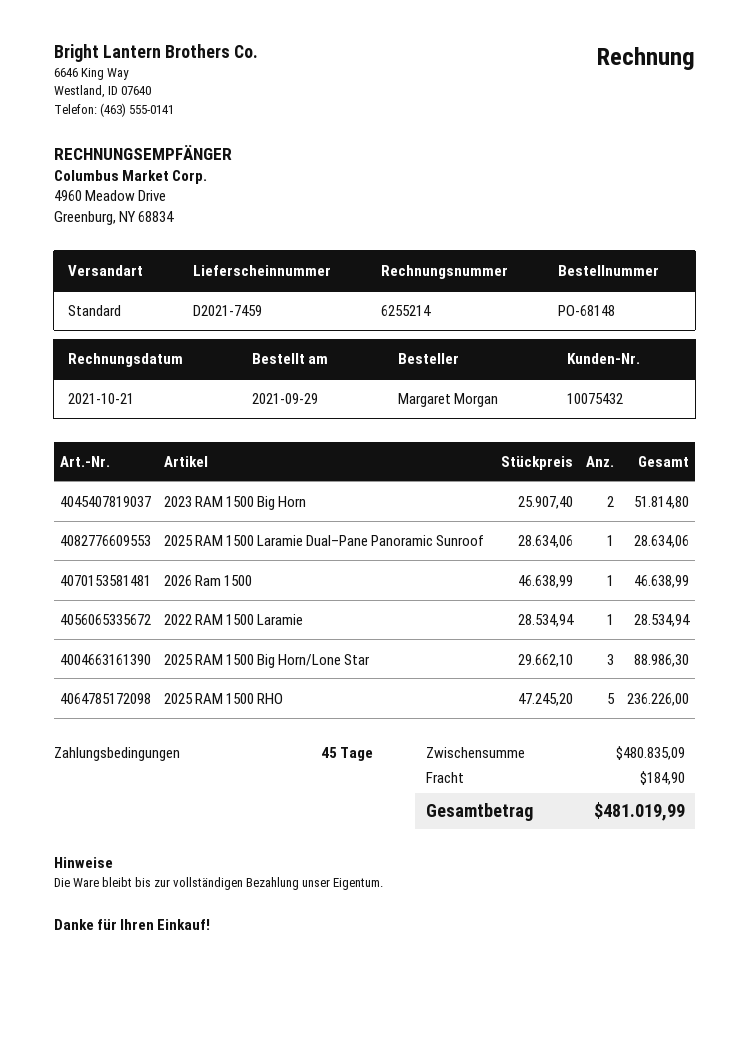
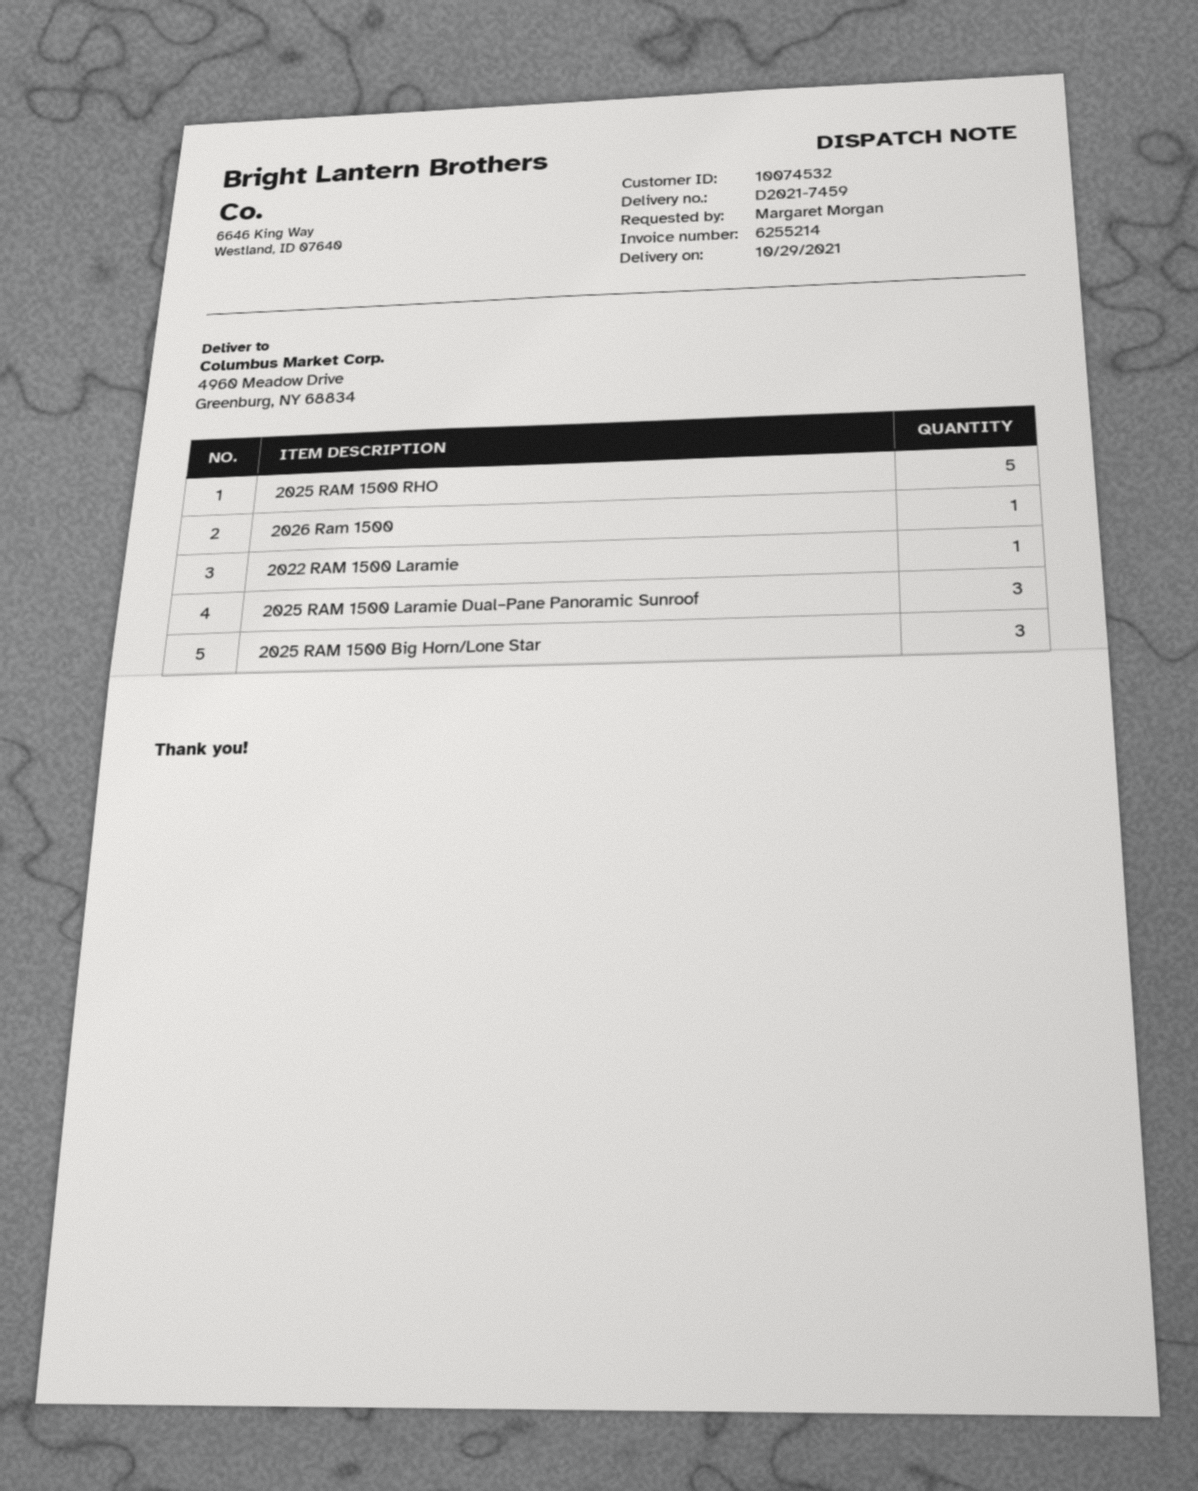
customer number: 10075432 -> 10074532
2023 RAM 1500 Big Horn: 2 -> none
2025 RAM 1500 Laramie Dual–Pane Panoramic Sunroof: 1 -> 3

